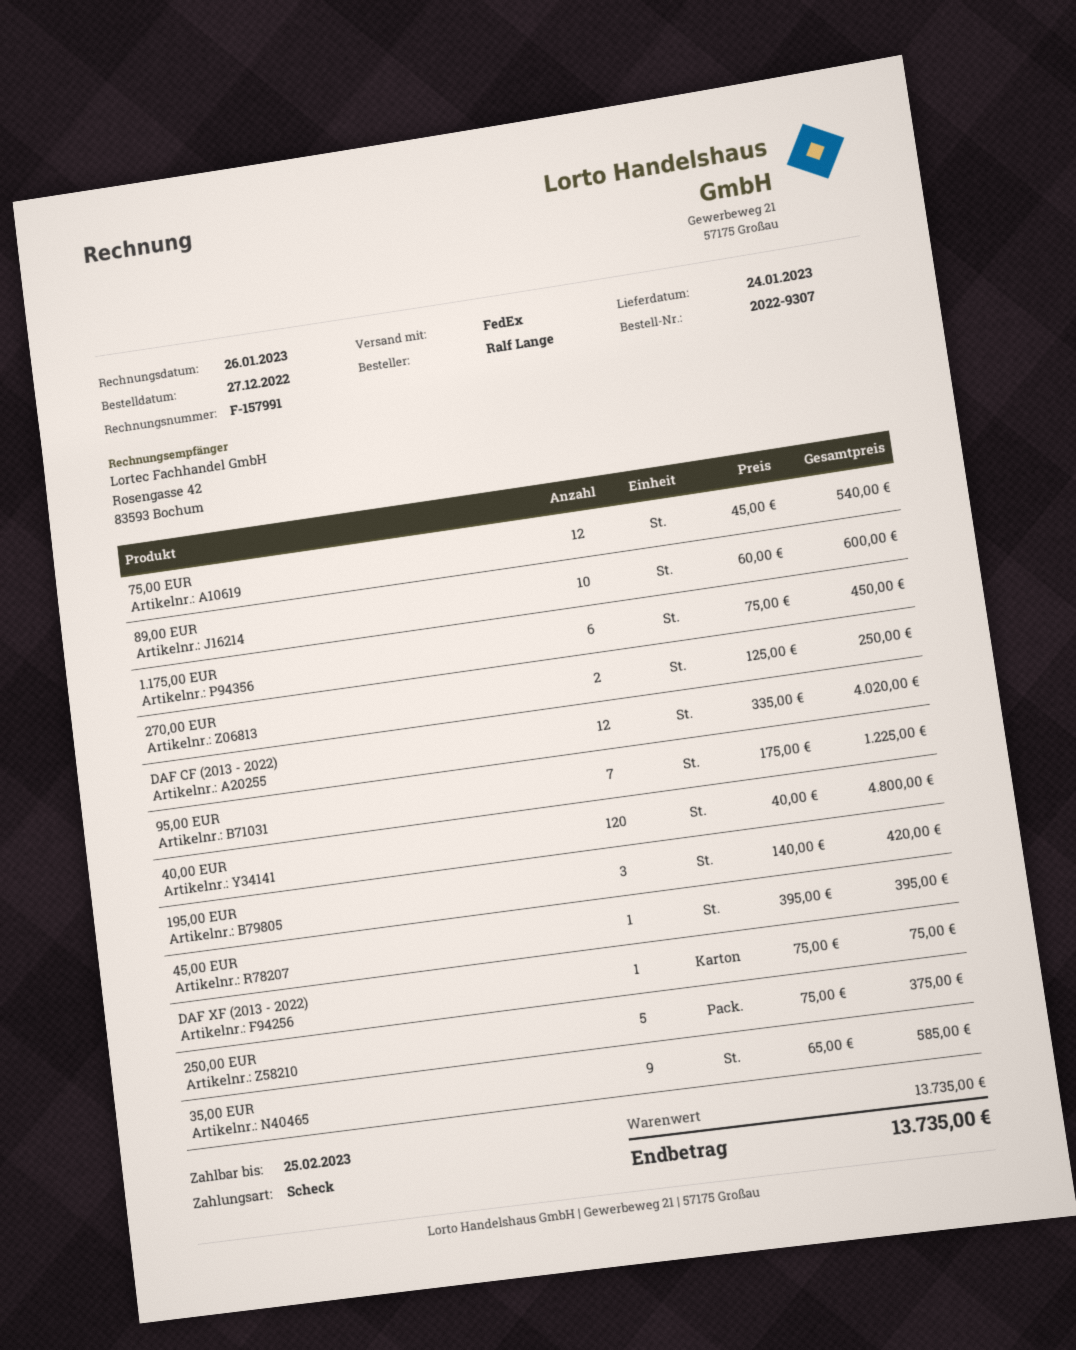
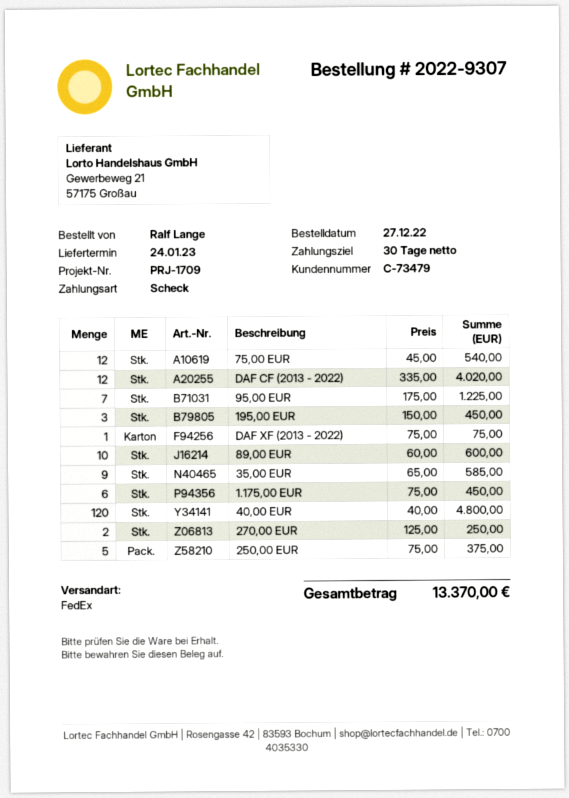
195,00 EUR: 3 x 140.00 = 420.00 -> 3 x 150.00 = 450.00
45,00 EUR: 1 x 395.00 = 395.00 -> none
total: 13735.00 -> 13370.00

